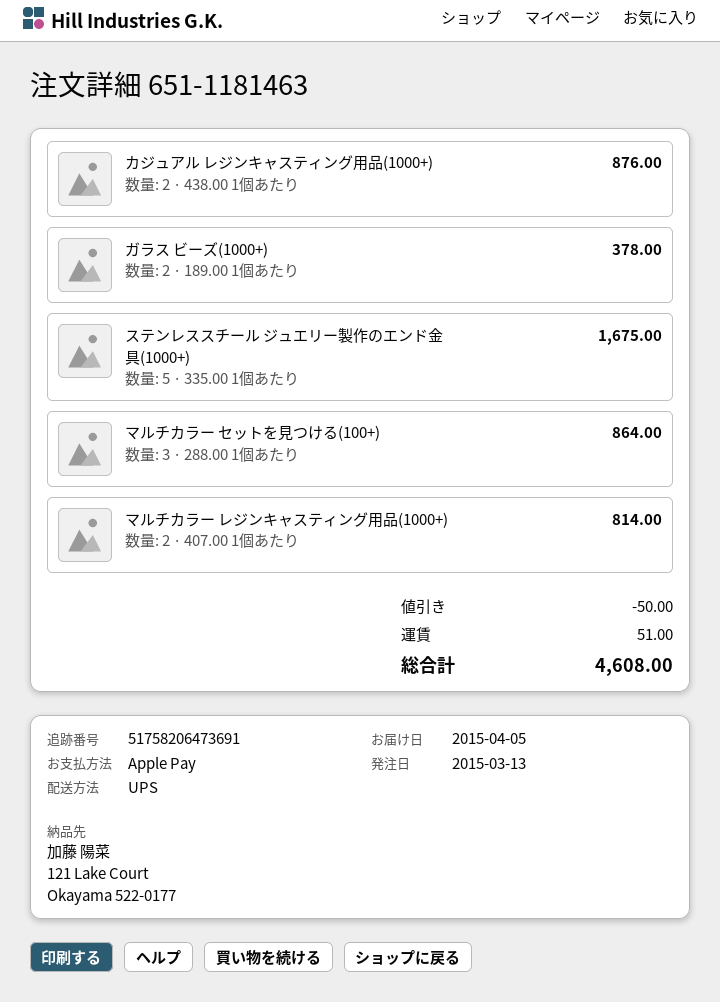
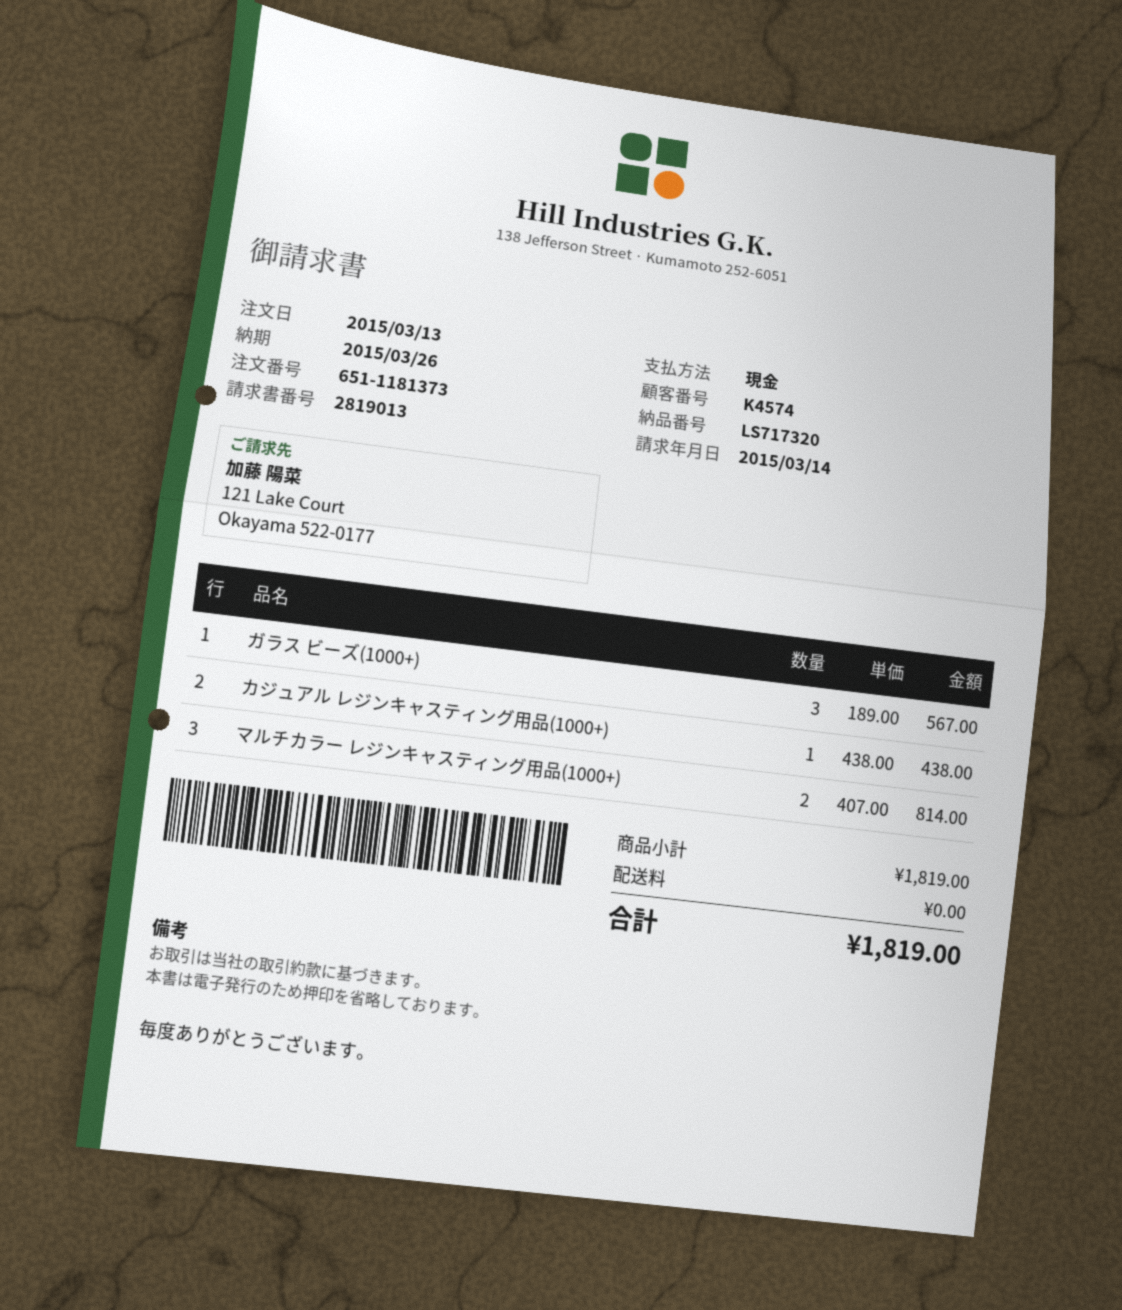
order number: 651-1181463 -> 651-1181373
delivery date: 2015-04-05 -> 2015-03-26
payment method: Apple Pay -> cash
カジュアル レジンキャスティング用品(1000+): 2 x 438.00 = 876.00 -> 1 x 438.00 = 438.00
ガラス ビーズ(1000+): 2 x 189.00 = 378.00 -> 3 x 189.00 = 567.00
ステンレススチール ジュエリー製作のエンド金具(1000+): 5 x 335.00 = 1675.00 -> none
マルチカラー セットを見つける(100+): 3 x 288.00 = 864.00 -> none
discount: 50.00 -> none
shipping: 51.00 -> 0.00
total: 4608.00 -> 1819.00

